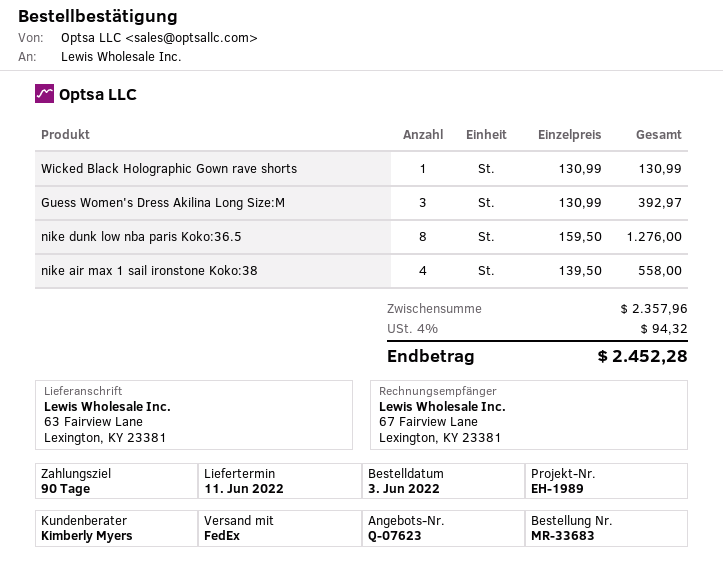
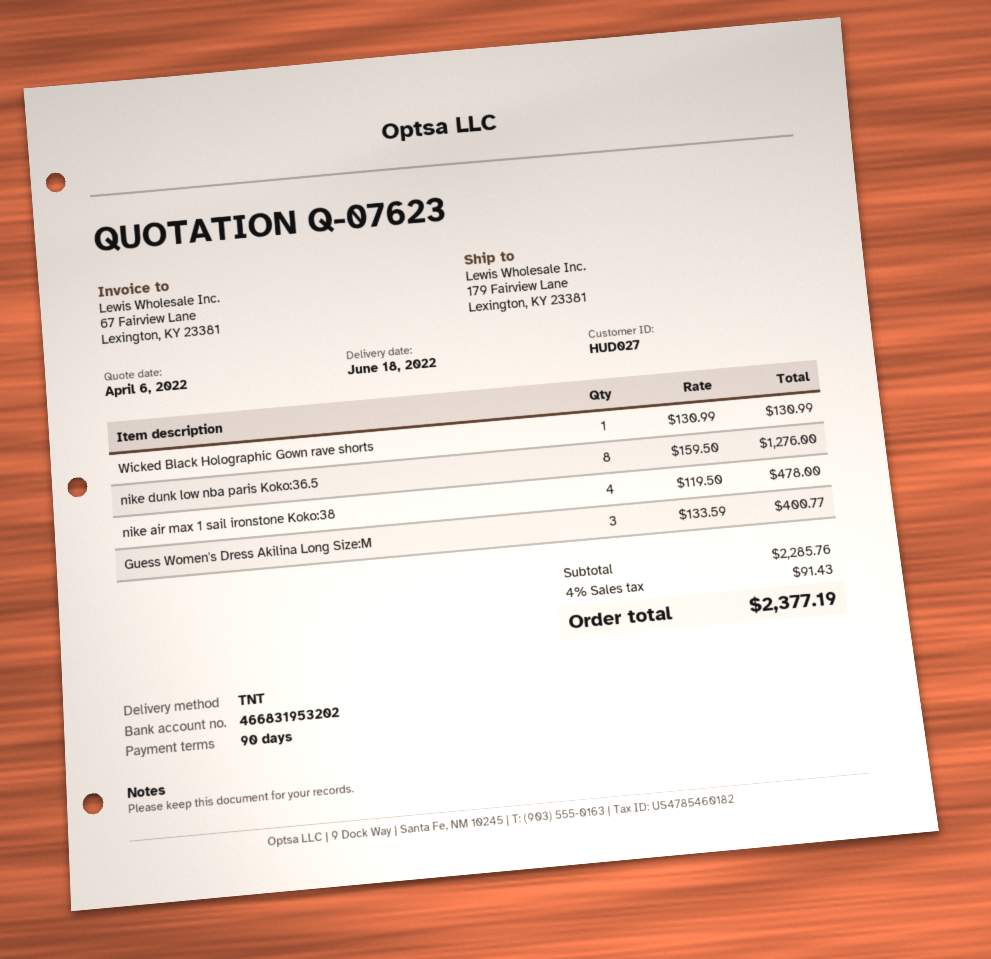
delivery date: 2022-06-11 -> 2022-06-18
shipping method: FedEx -> TNT
ship to: 63 Fairview Lane, Lexington, KY 23381 -> 179 Fairview Lane, Lexington, KY 23381
Guess Women's Dress Akilina Long Size:M: 3 x 130.99 = 392.97 -> 3 x 133.59 = 400.77
nike air max 1 sail ironstone Koko:38: 4 x 139.50 = 558.00 -> 4 x 119.50 = 478.00
subtotal: 2357.96 -> 2285.76
tax: 4% = 94.32 -> 4% = 91.43
total: 2452.28 -> 2377.19

